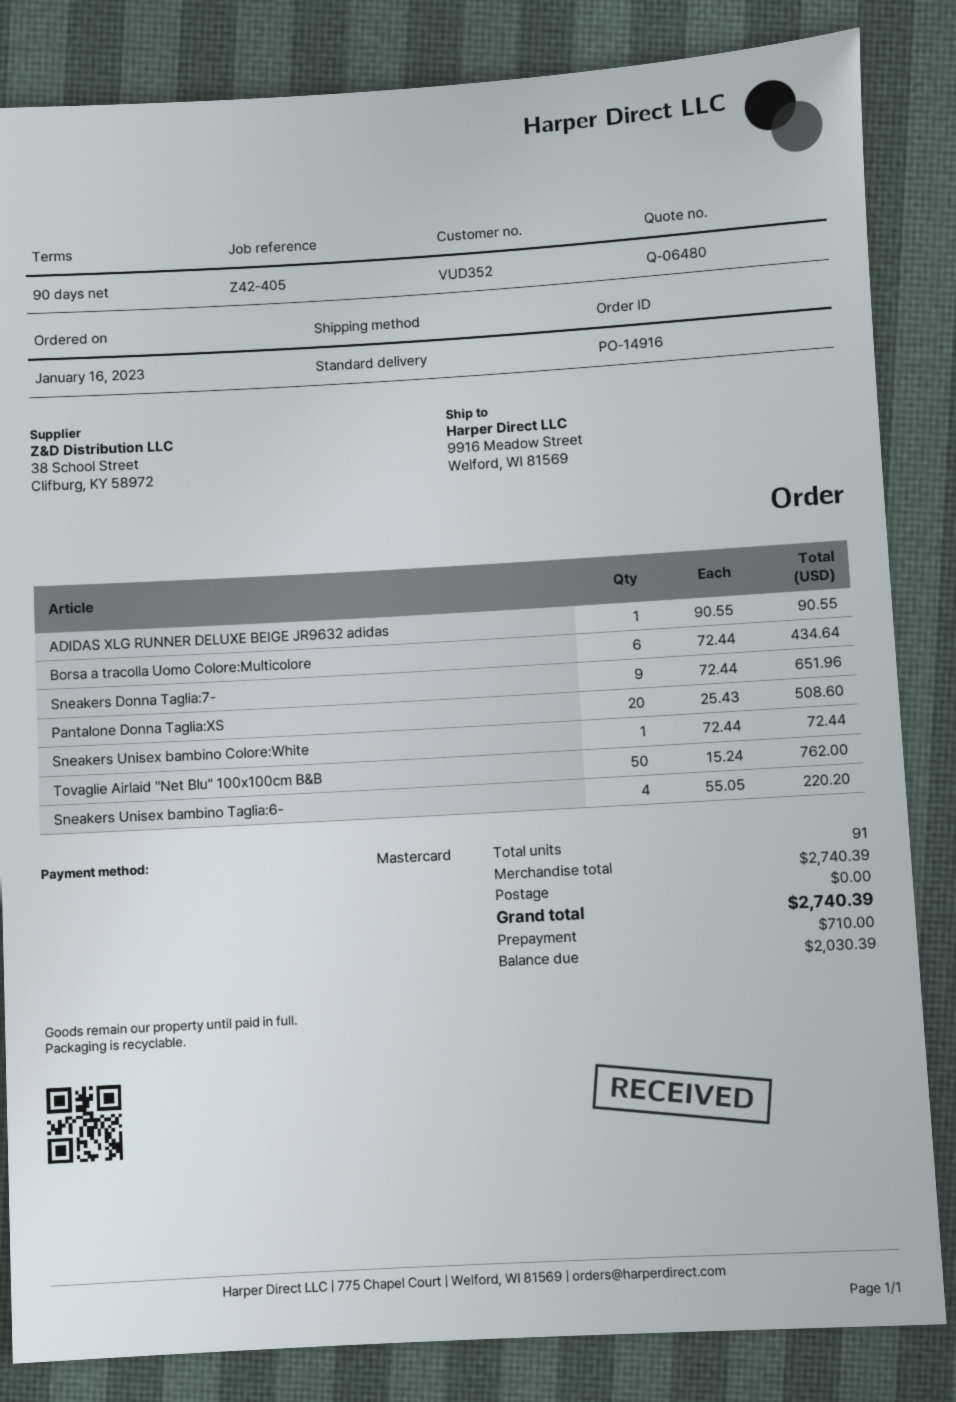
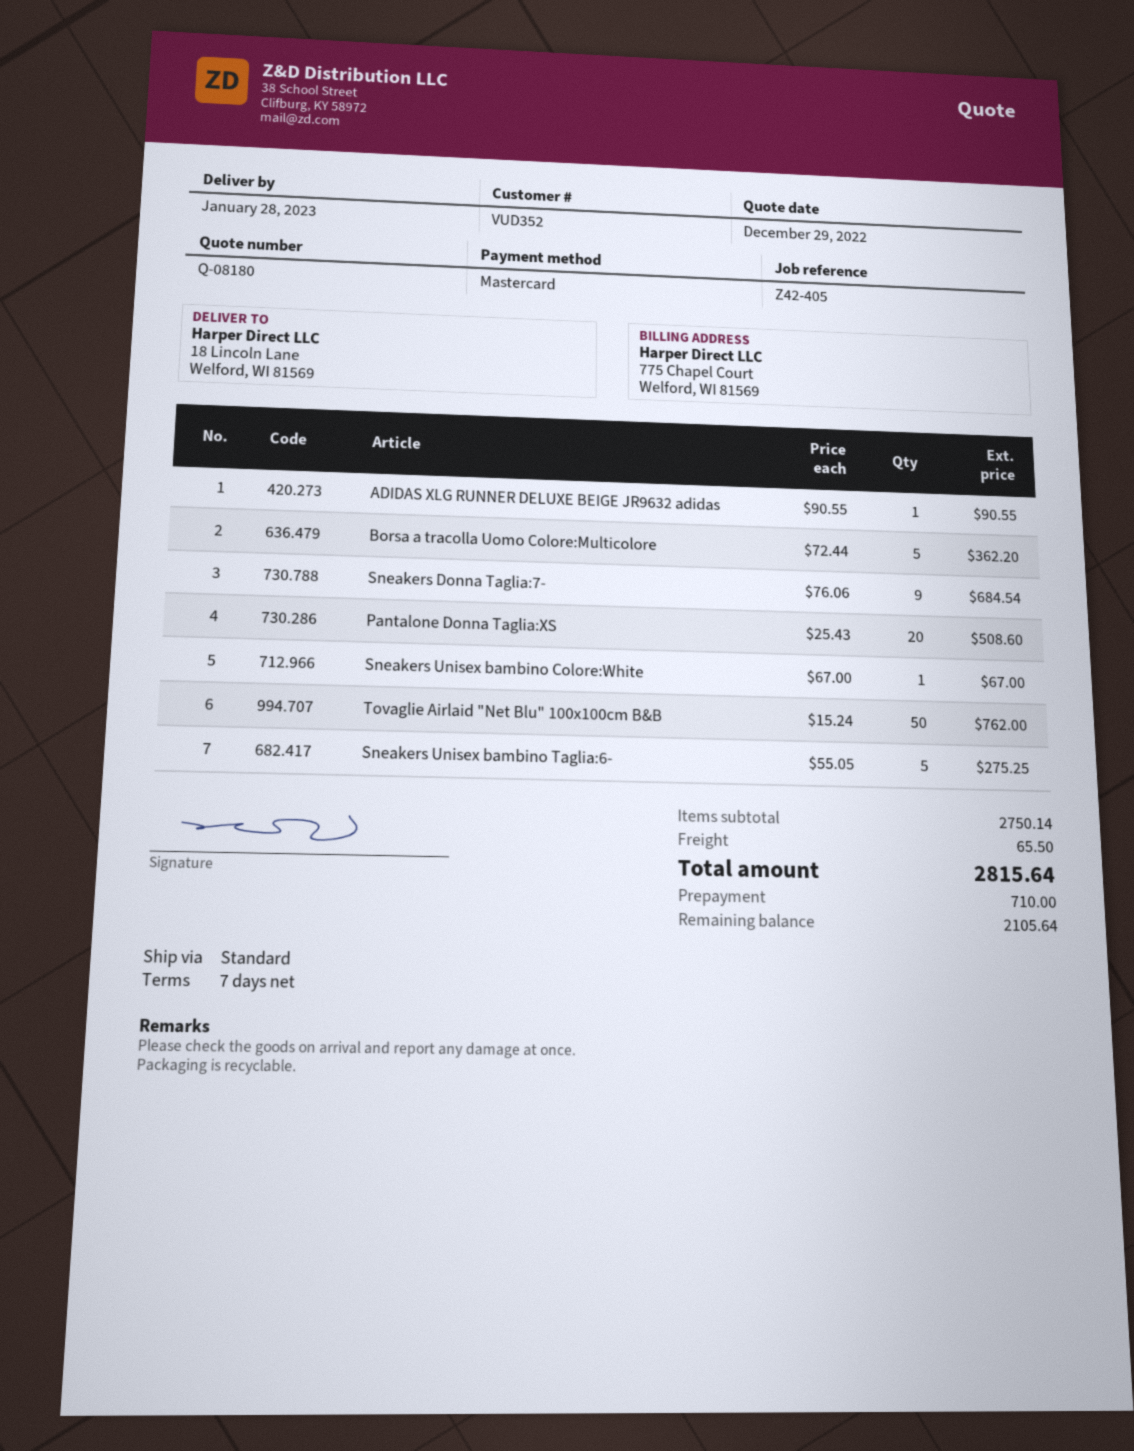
quote number: Q-06480 -> Q-08180
payment terms: 90 days -> 7 days
ship to: 9916 Meadow Street, Welford, WI 81569 -> 18 Lincoln Lane, Welford, WI 81569
Borsa a tracolla Uomo Colore:Multicolore: 6 x 72.44 = 434.64 -> 5 x 72.44 = 362.20
Sneakers Donna Taglia:7-: 9 x 72.44 = 651.96 -> 9 x 76.06 = 684.54
Sneakers Unisex bambino Colore:White: 1 x 72.44 = 72.44 -> 1 x 67.00 = 67.00
Sneakers Unisex bambino Taglia:6-: 4 x 55.05 = 220.20 -> 5 x 55.05 = 275.25
subtotal: 2740.39 -> 2750.14
shipping: 0.00 -> 65.50
total: 2740.39 -> 2815.64
balance: 2030.39 -> 2105.64

